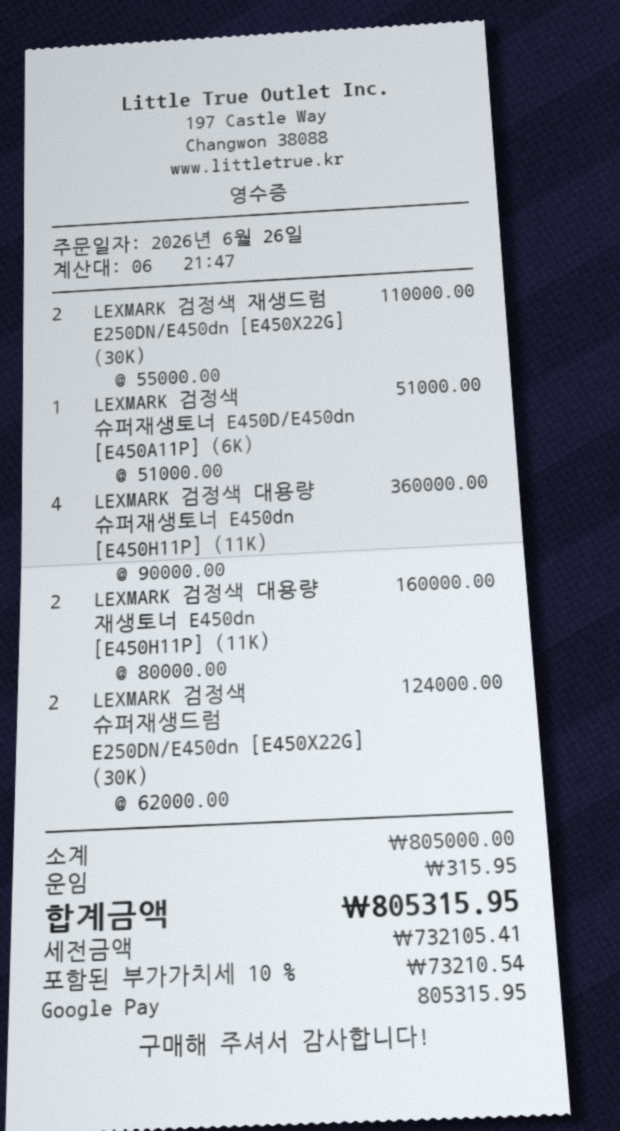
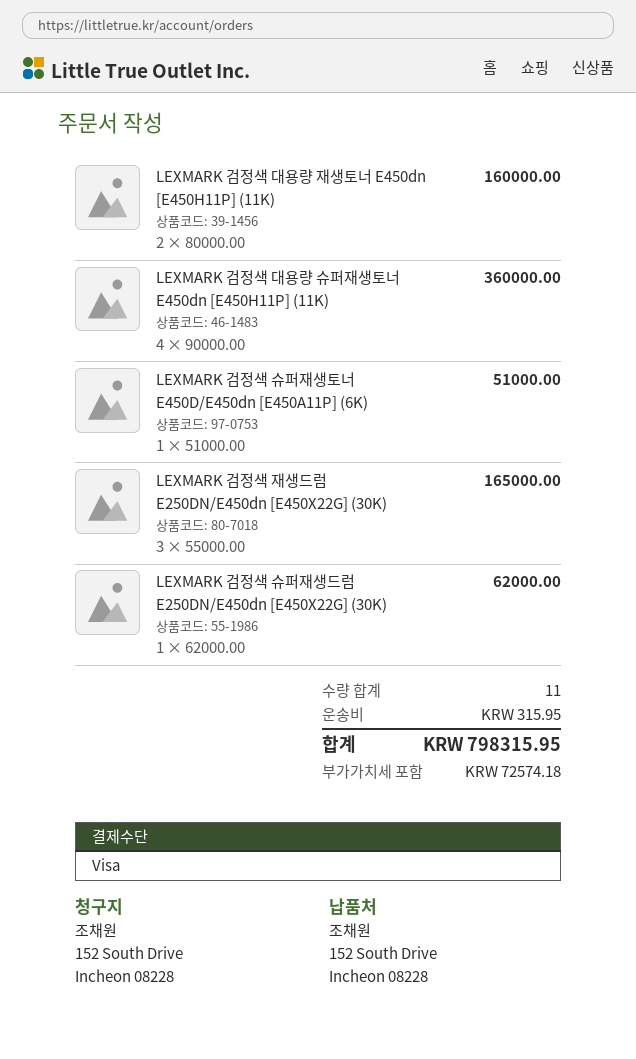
payment method: Google Pay -> Visa
LEXMARK 검정색 재생드럼 E250DN/E450dn [E450X22G] (30K): 2 x 55000.00 = 110000.00 -> 3 x 55000.00 = 165000.00
LEXMARK 검정색 슈퍼재생드럼 E250DN/E450dn [E450X22G] (30K): 2 x 62000.00 = 124000.00 -> 1 x 62000.00 = 62000.00
tax: 73210.54 -> 72574.18
total: 805315.95 -> 798315.95

